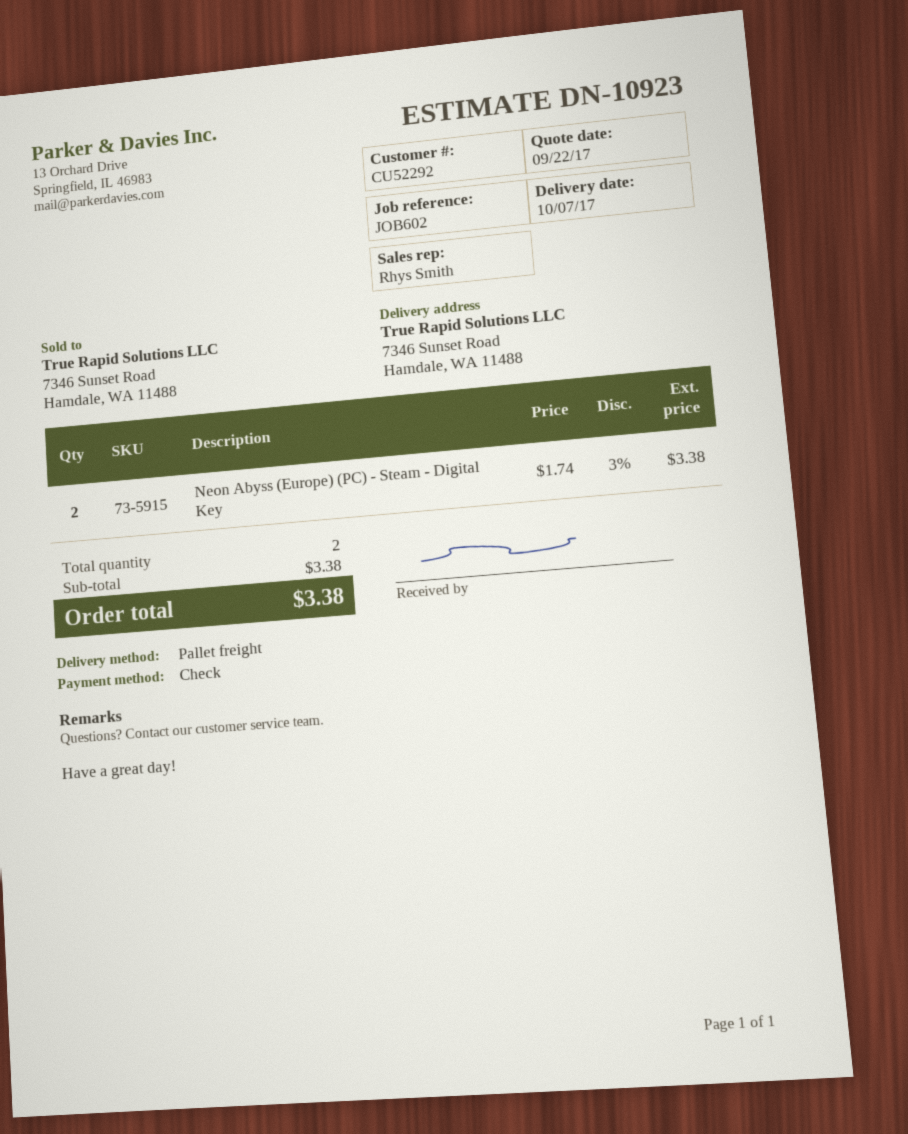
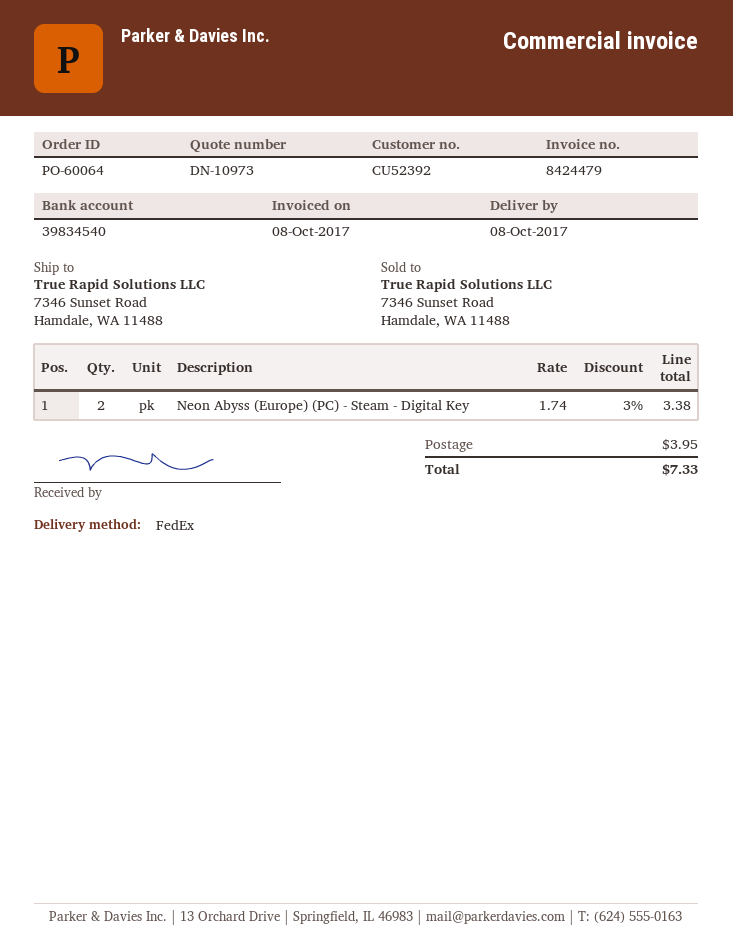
quote number: DN-10923 -> DN-10973
delivery date: 2017-10-07 -> 2017-10-08
customer number: CU52292 -> CU52392
shipping method: pallet freight -> FedEx
shipping: none -> 3.95
total: 3.38 -> 7.33

